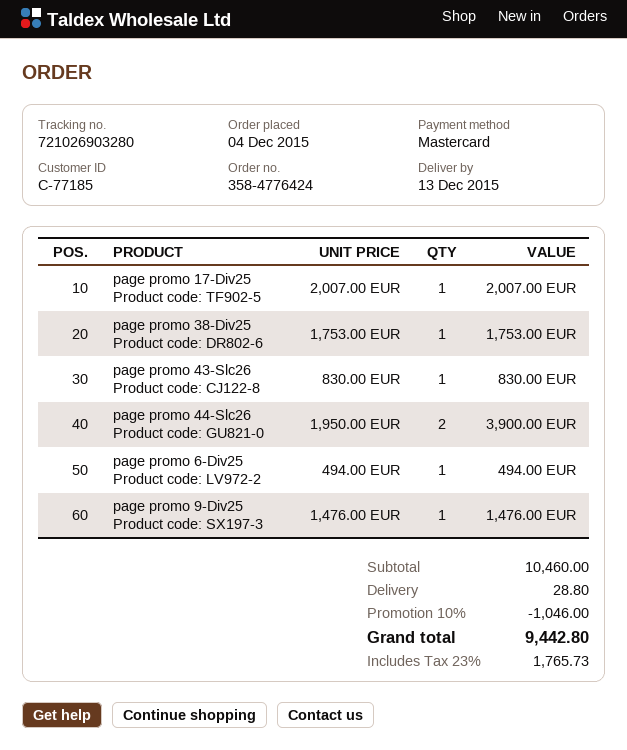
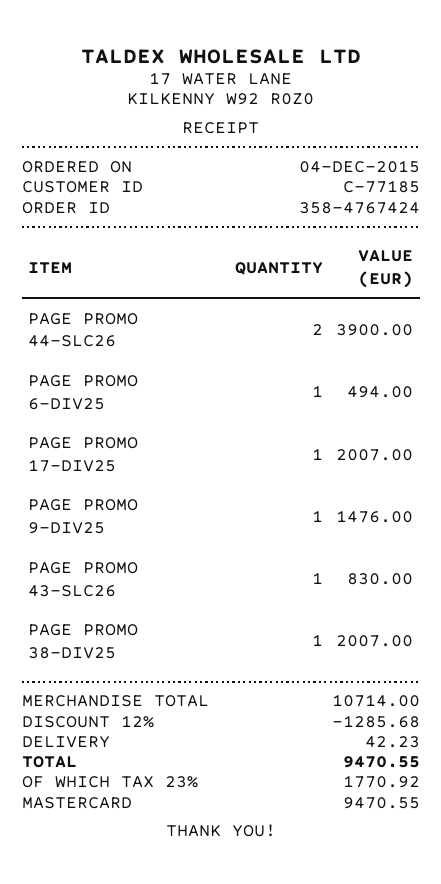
order number: 358-4776424 -> 358-4767424
page promo 38-Div25: 1 for 1753.00 -> 1 for 2007.00
subtotal: 10460.00 -> 10714.00
discount: 10% = 1046.00 -> 12% = 1285.68
shipping: 28.80 -> 42.23
tax: 23% = 1765.73 -> 23% = 1770.92
total: 9442.80 -> 9470.55

